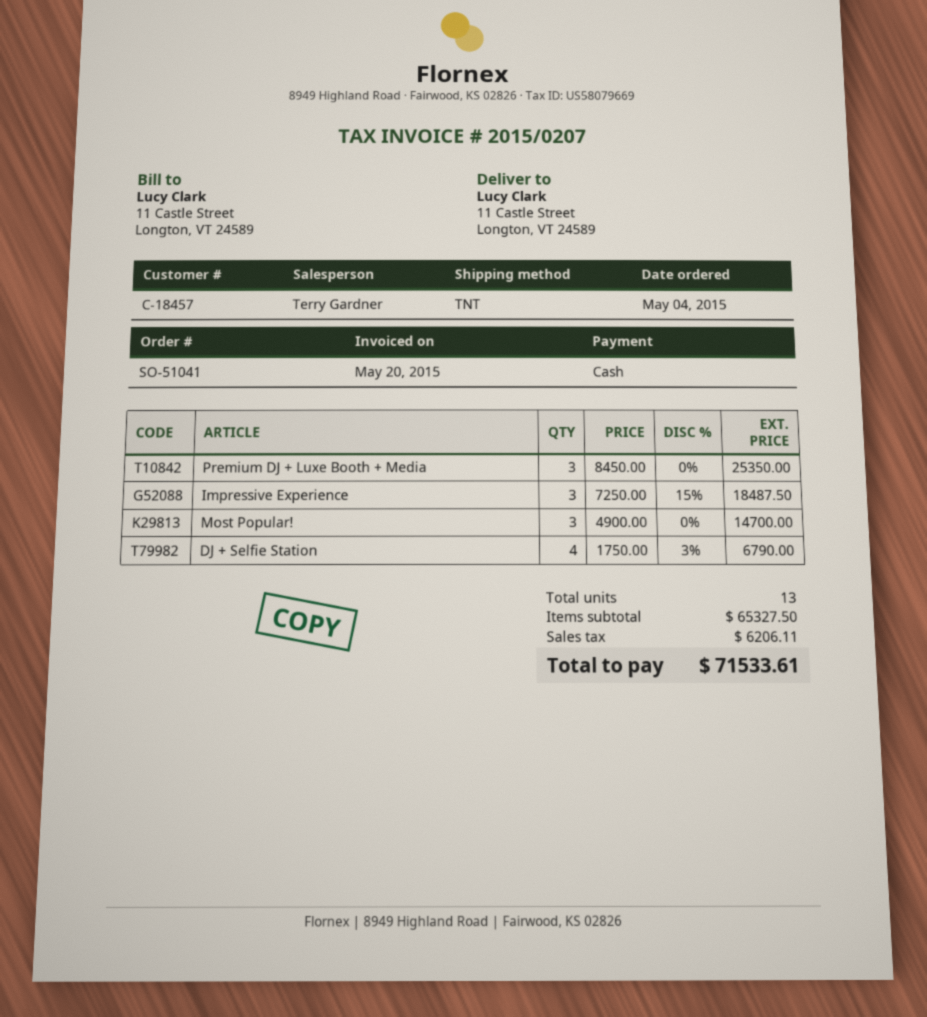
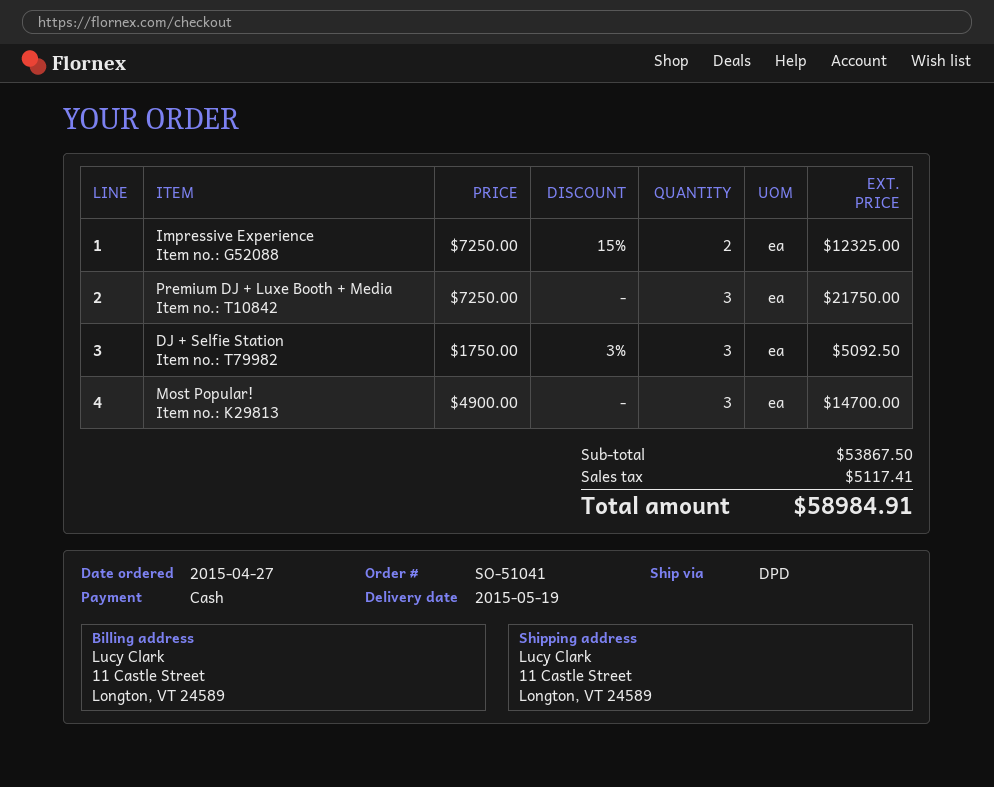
order date: 2015-05-04 -> 2015-04-27
shipping method: TNT -> DPD
Premium DJ + Luxe Booth + Media: 3 x 8450.00 = 25350.00 -> 3 x 7250.00 = 21750.00
Impressive Experience: 3 x 7250.00 - 15% = 18487.50 -> 2 x 7250.00 - 15% = 12325.00
DJ + Selfie Station: 4 x 1750.00 - 3% = 6790.00 -> 3 x 1750.00 - 3% = 5092.50
subtotal: 65327.50 -> 53867.50
tax: 6206.11 -> 5117.41
total: 71533.61 -> 58984.91

